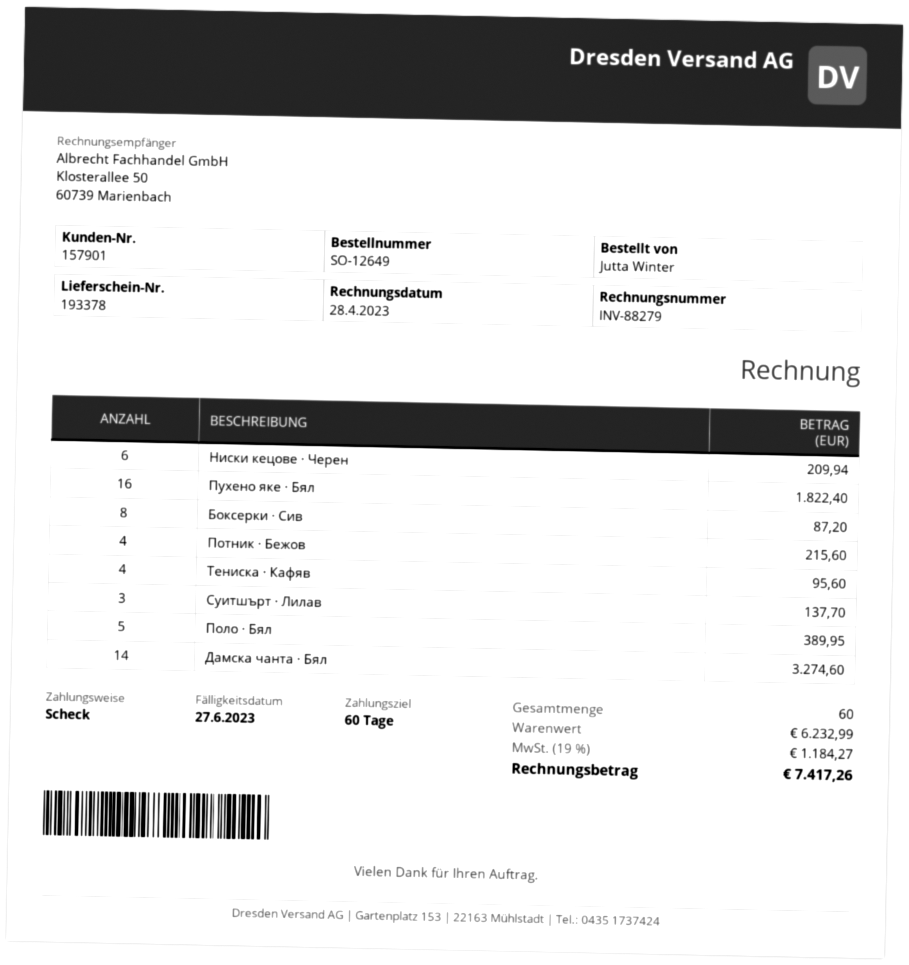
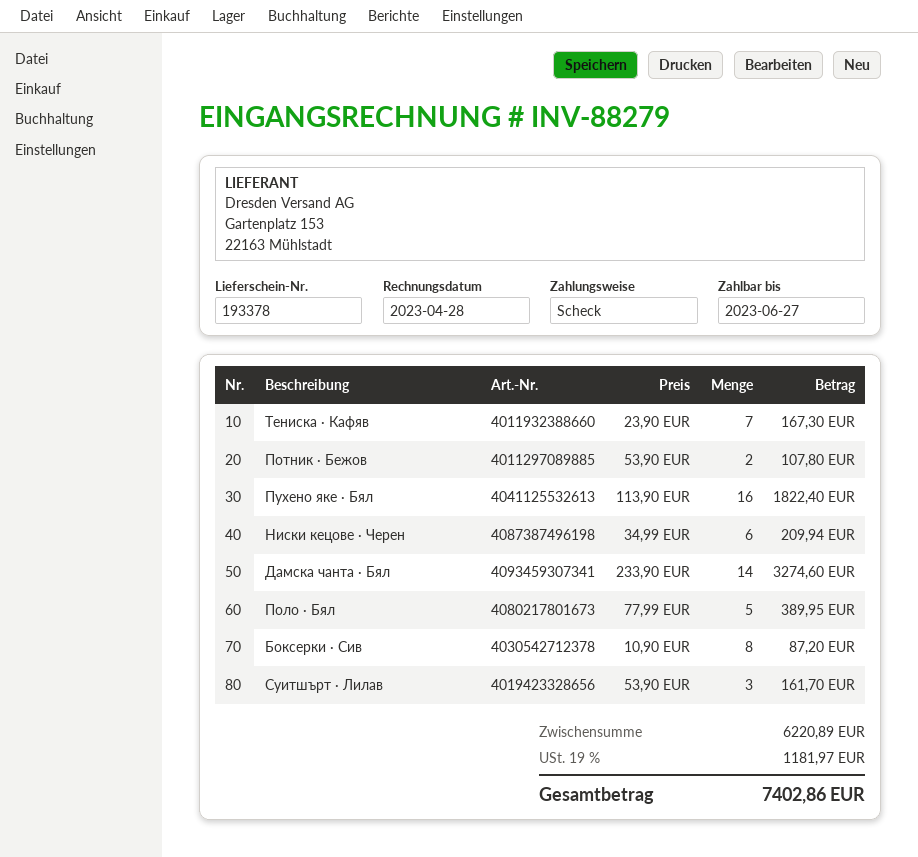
Потник · Бежов: 4 for 215.60 -> 2 for 107.80
Тениска · Кафяв: 4 for 95.60 -> 7 for 167.30
Суитшърт · Лилав: 3 for 137.70 -> 3 for 161.70
subtotal: 6232.99 -> 6220.89
tax: 19% = 1184.27 -> 19% = 1181.97
total: 7417.26 -> 7402.86

